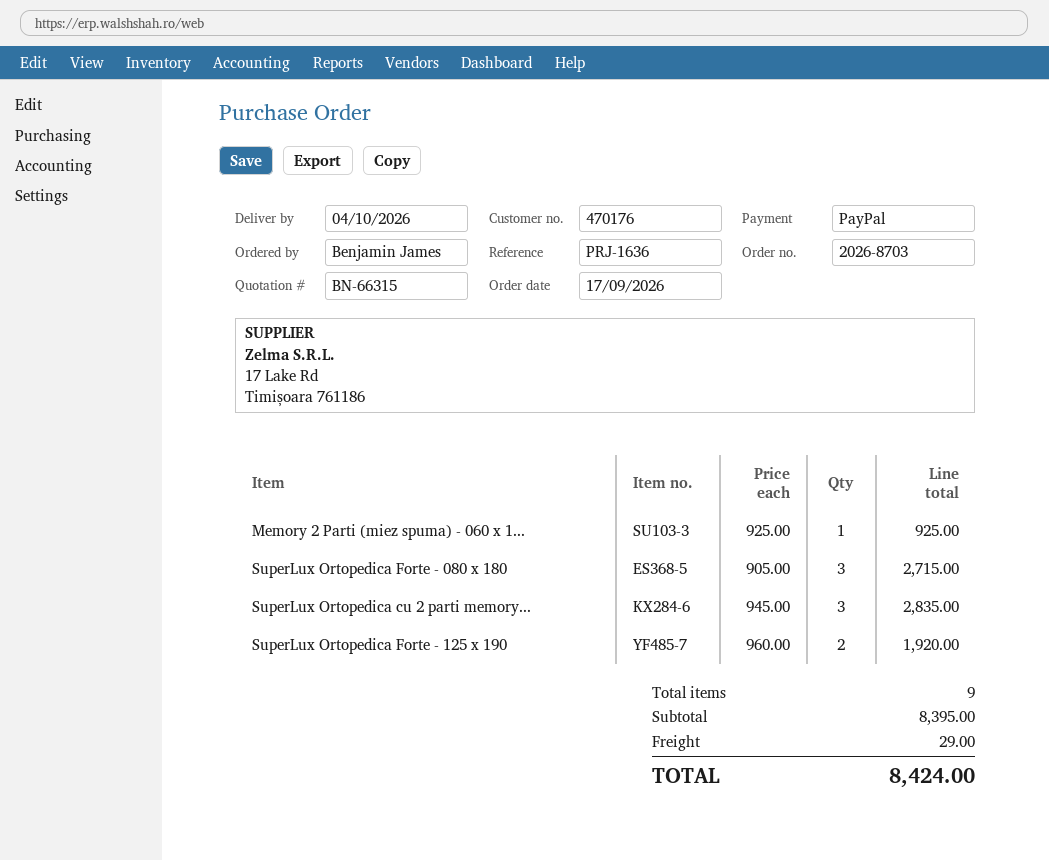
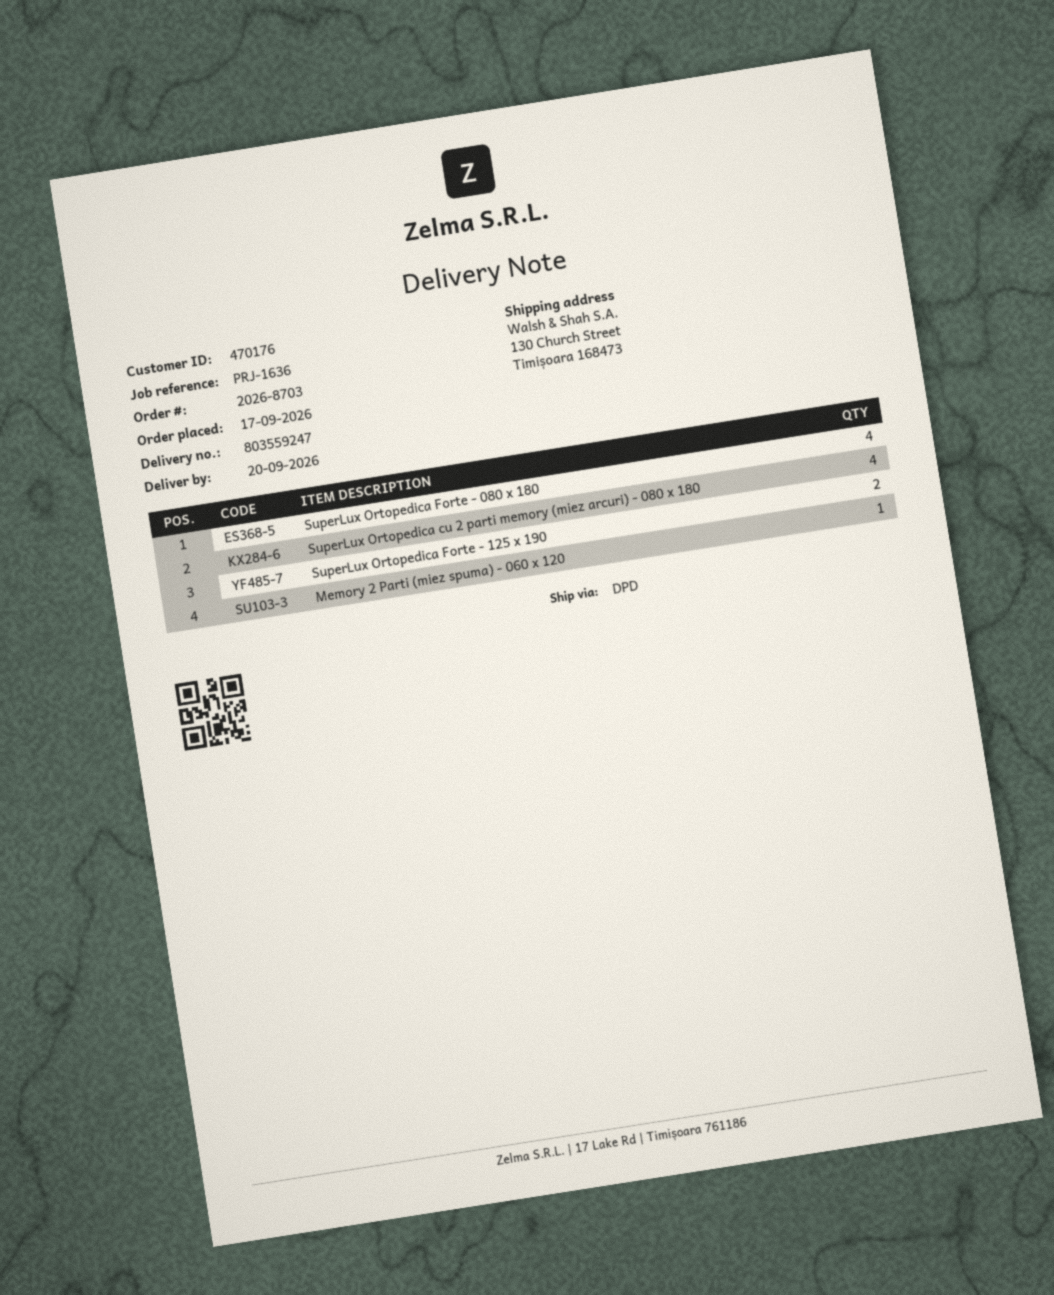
delivery date: 2026-10-04 -> 2026-09-20
SuperLux Ortopedica Forte - 080 x 180: 3 -> 4
SuperLux Ortopedica cu 2 parti memory...: 3 -> 4

